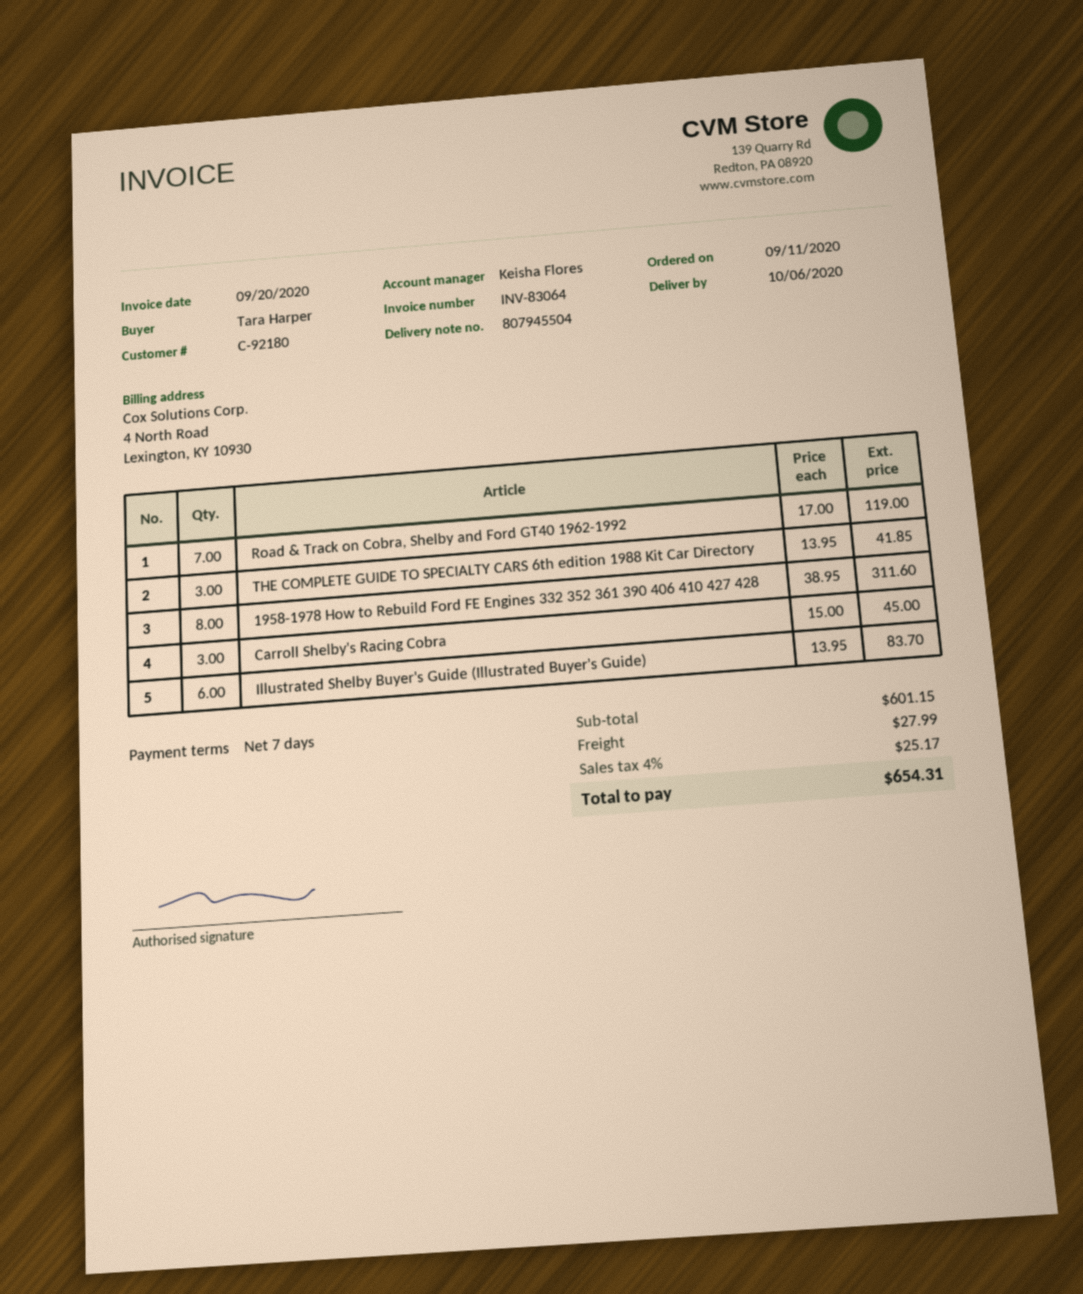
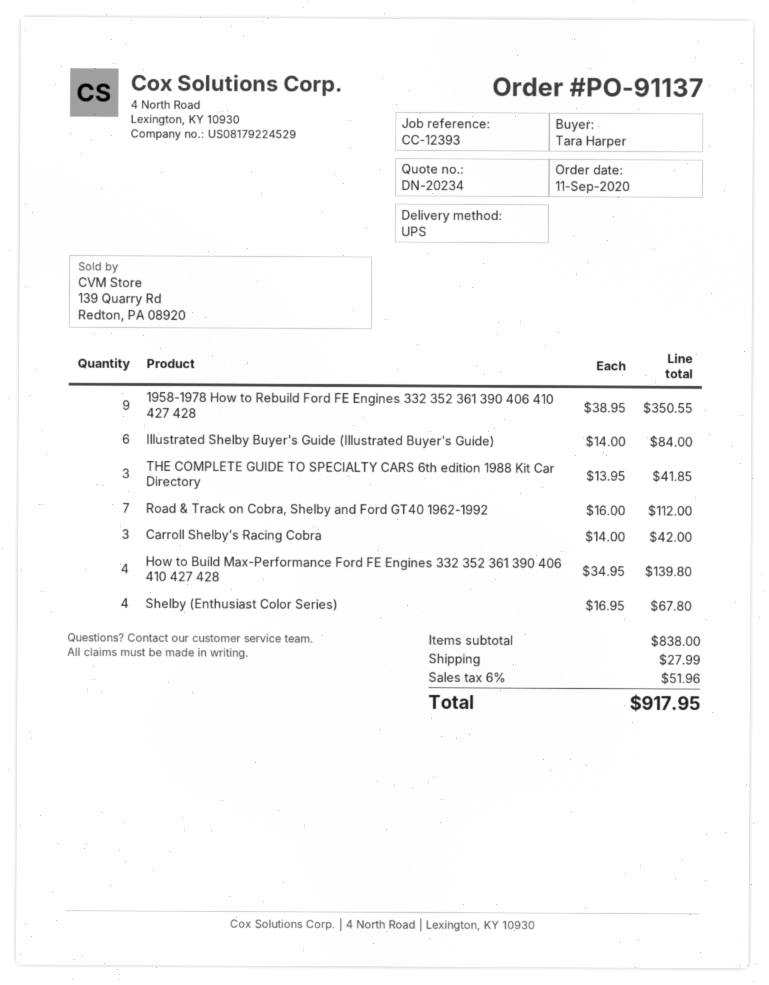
Road & Track on Cobra, Shelby and Ford GT40 1962-1992: 7 x 17.00 = 119.00 -> 7 x 16.00 = 112.00
1958-1978 How to Rebuild Ford FE Engines 332 352 361 390 406 410 427 428: 8 x 38.95 = 311.60 -> 9 x 38.95 = 350.55
Carroll Shelby's Racing Cobra: 3 x 15.00 = 45.00 -> 3 x 14.00 = 42.00
Illustrated Shelby Buyer's Guide (Illustrated Buyer's Guide): 6 x 13.95 = 83.70 -> 6 x 14.00 = 84.00
How to Build Max-Performance Ford FE Engines 332 352 361 390 406 410 427 428: none -> 4 x 34.95 = 139.80
Shelby (Enthusiast Color Series): none -> 4 x 16.95 = 67.80
subtotal: 601.15 -> 838.00
tax: 4% = 25.17 -> 6% = 51.96
total: 654.31 -> 917.95

